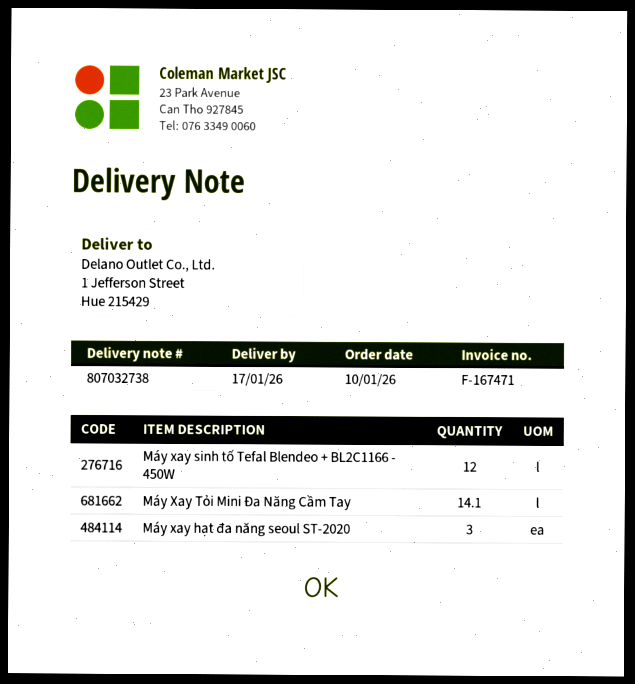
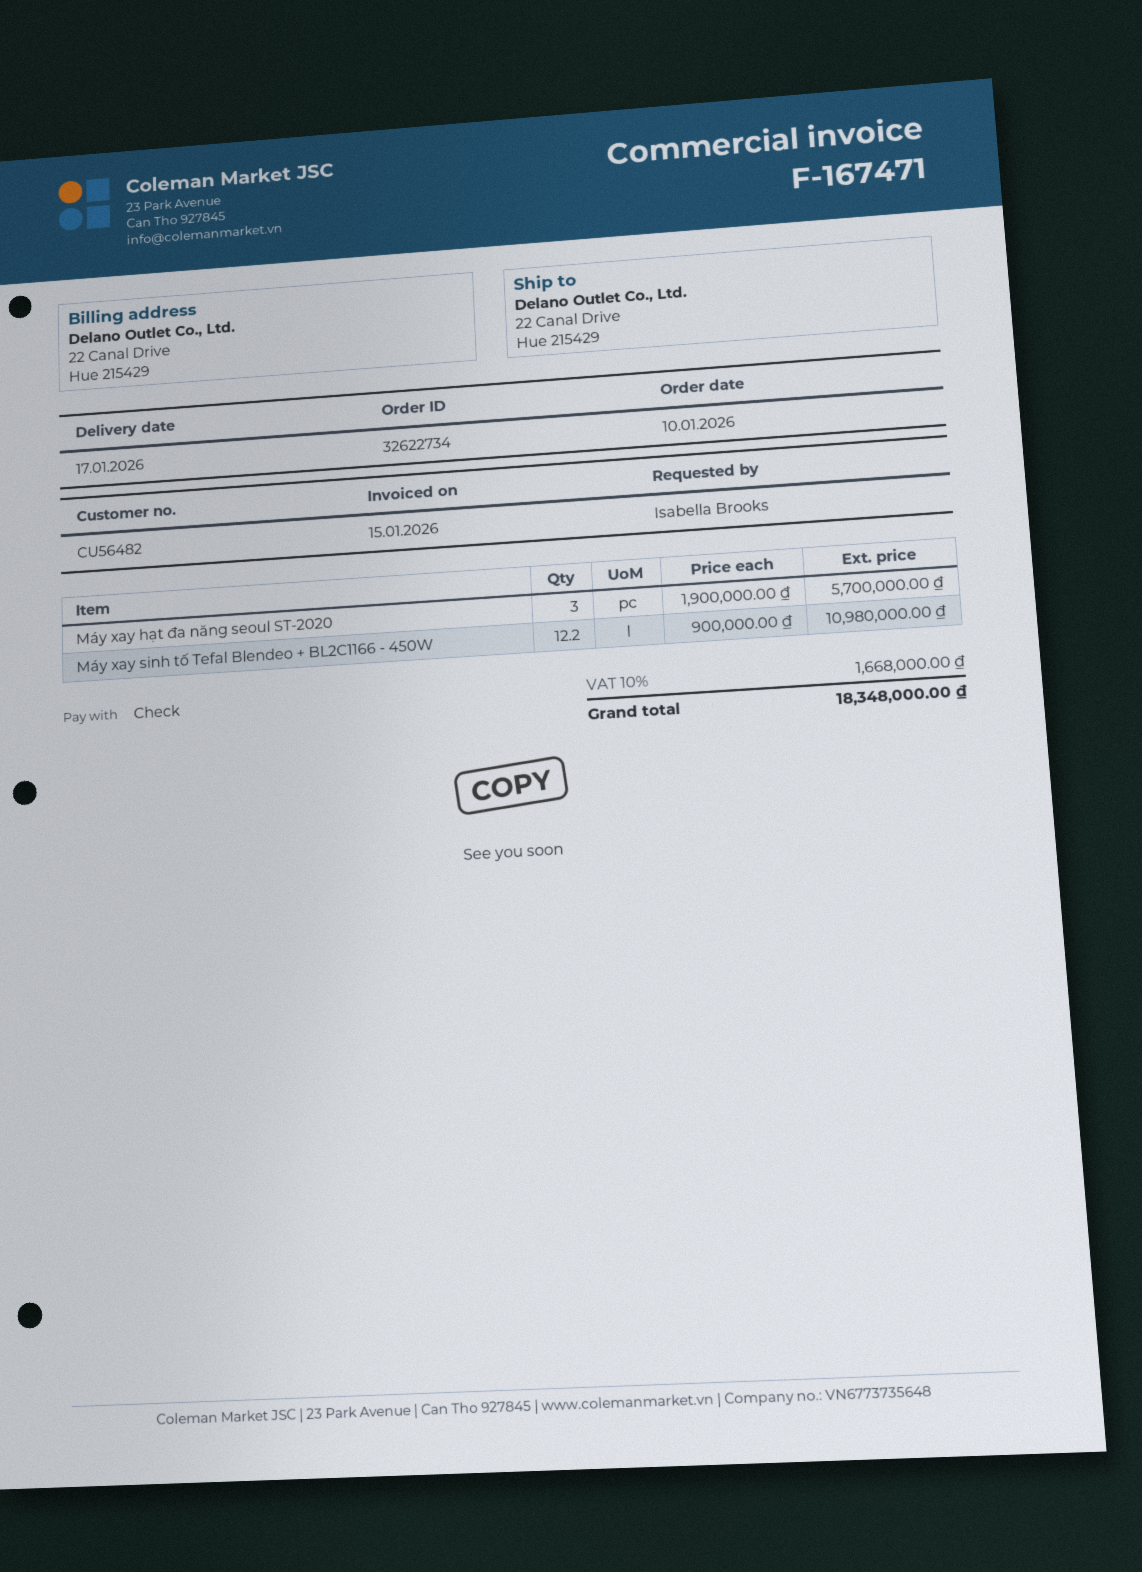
ship to: 1 Jefferson Street, Hue 215429 -> 22 Canal Drive, Hue 215429
Máy xay sinh tố Tefal Blendeo + BL2C1166 - 450W: 12 -> 12.2
Máy Xay Tỏi Mini Đa Năng Cầm Tay: 14.1 -> none

